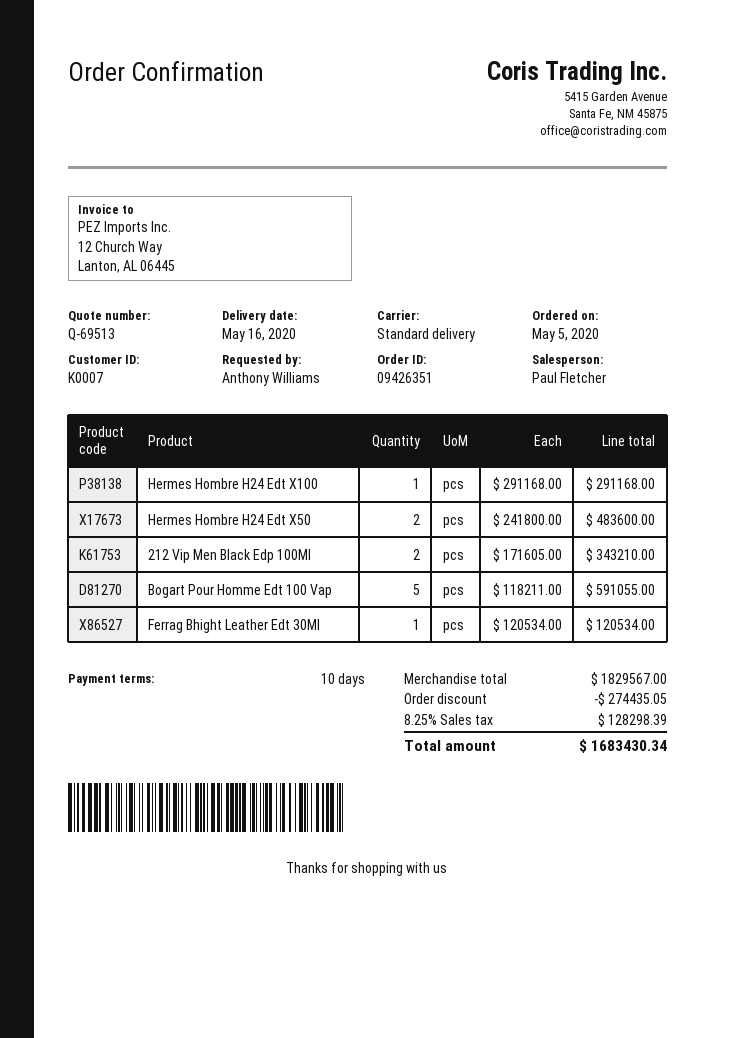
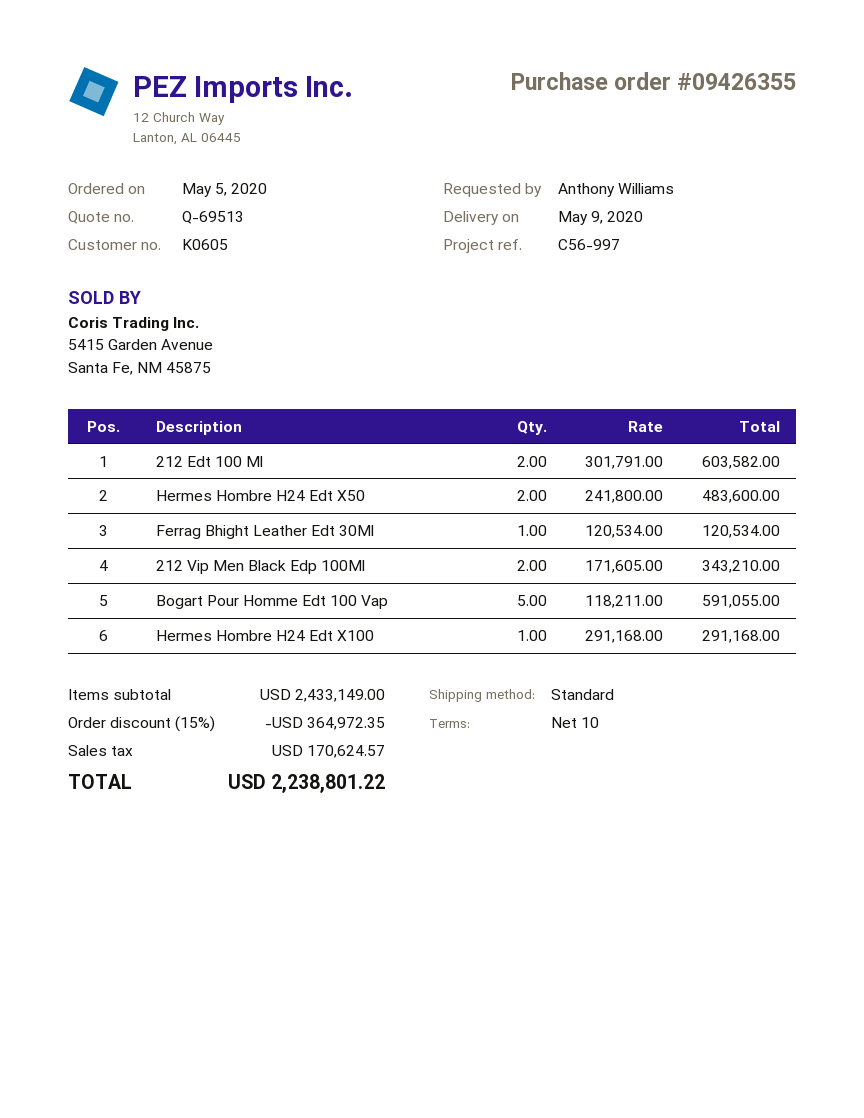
order number: 09426351 -> 09426355
delivery date: 2020-05-16 -> 2020-05-09
customer number: K0007 -> K0605
212 Edt 100 Ml: none -> 2 x 301791.00 = 603582.00
subtotal: 1829567.00 -> 2433149.00
discount: 274435.05 -> 364972.35
tax: 128298.39 -> 170624.57
total: 1683430.34 -> 2238801.22

